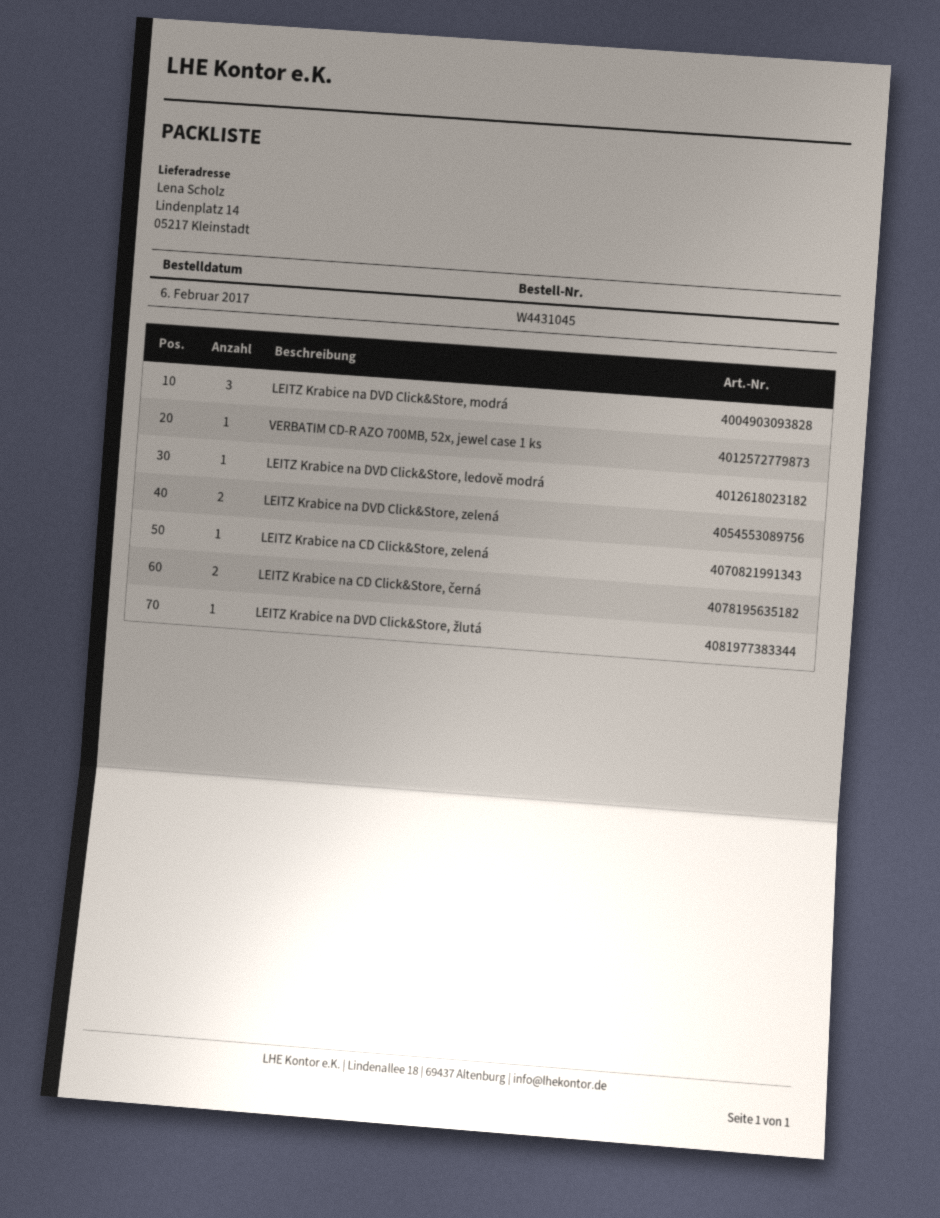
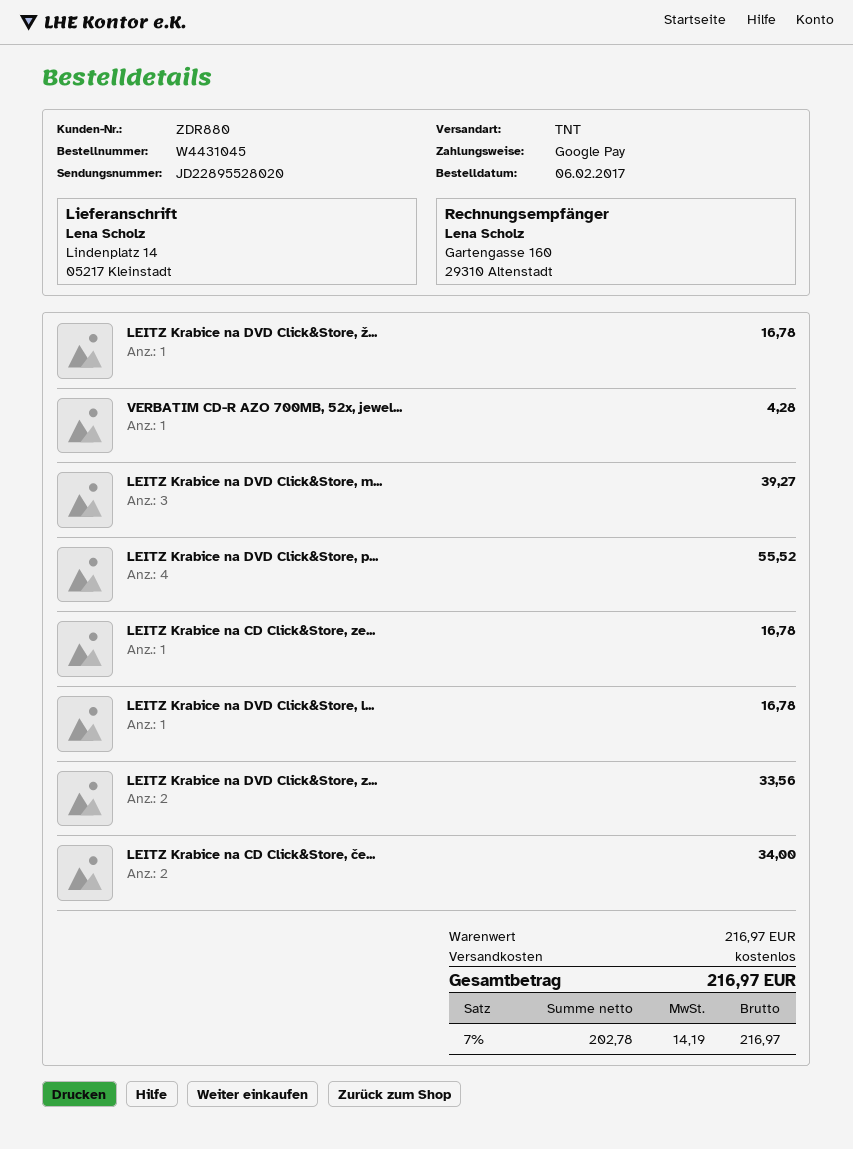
LEITZ Krabice na DVD Click&Store, p...: none -> 4

